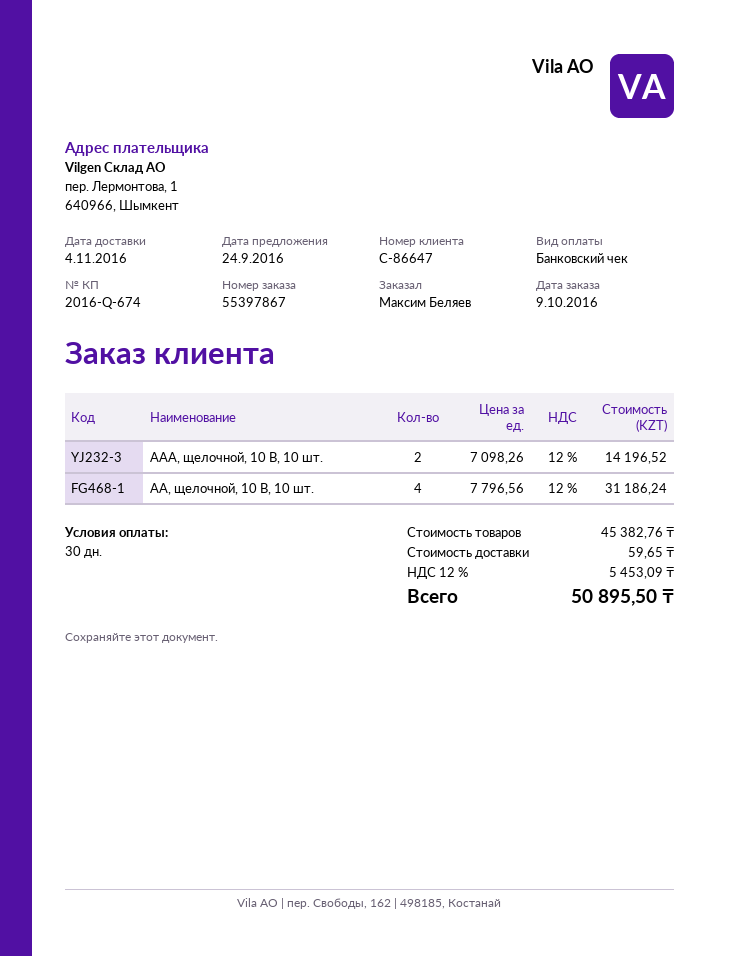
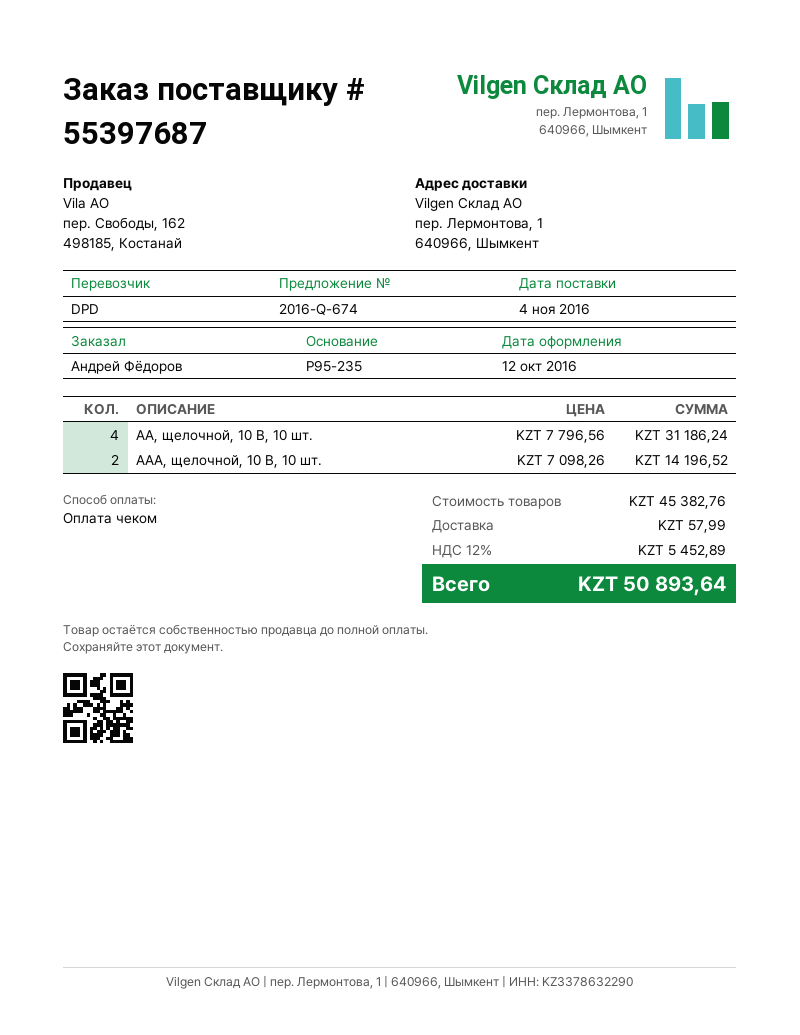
order number: 55397867 -> 55397687
order date: 2016-10-09 -> 2016-10-12
ordered by: Максим Беляев -> Андрей Фёдоров
shipping: 59.65 -> 57.99
tax: 12% = 5453.09 -> 12% = 5452.89
total: 50895.50 -> 50893.64

